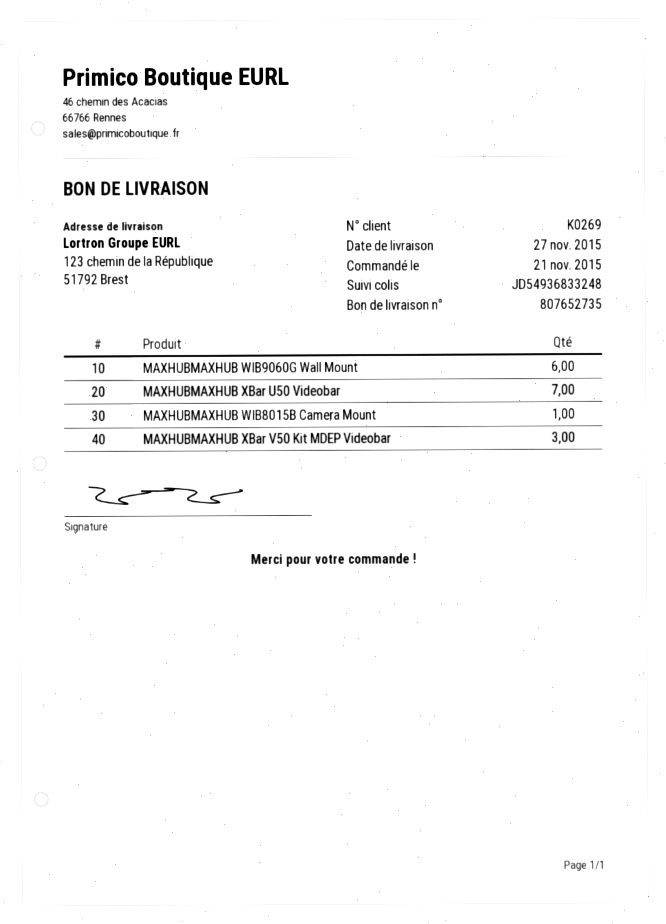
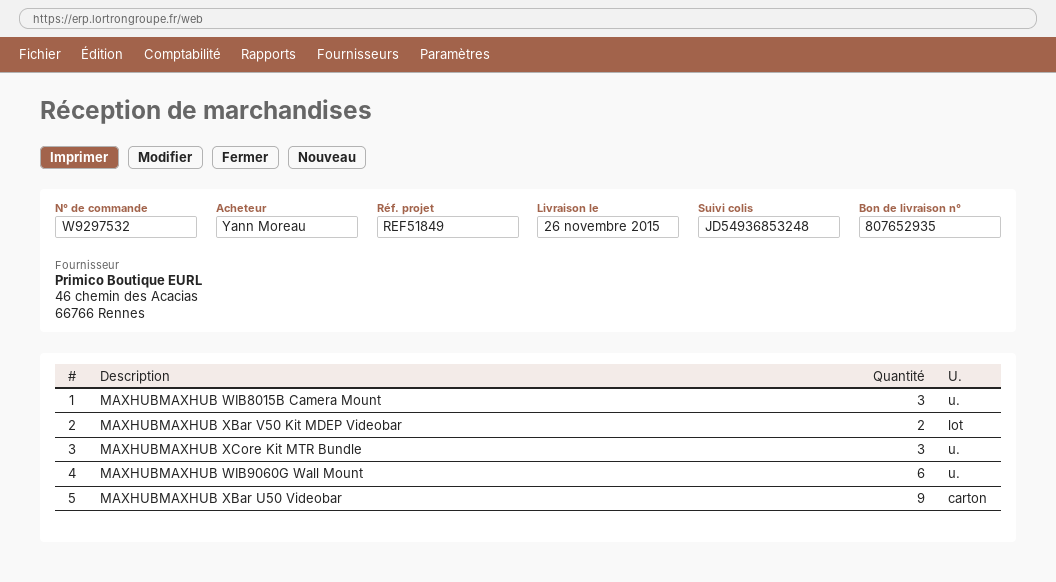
delivery note number: 807652735 -> 807652935
delivery date: 2015-11-27 -> 2015-11-26
tracking number: JD54936833248 -> JD54936853248
MAXHUBMAXHUB XBar U50 Videobar: 7 -> 9
MAXHUBMAXHUB WIB8015B Camera Mount: 1 -> 3
MAXHUBMAXHUB XBar V50 Kit MDEP Videobar: 3 -> 2
MAXHUBMAXHUB XCore Kit MTR Bundle: none -> 3

